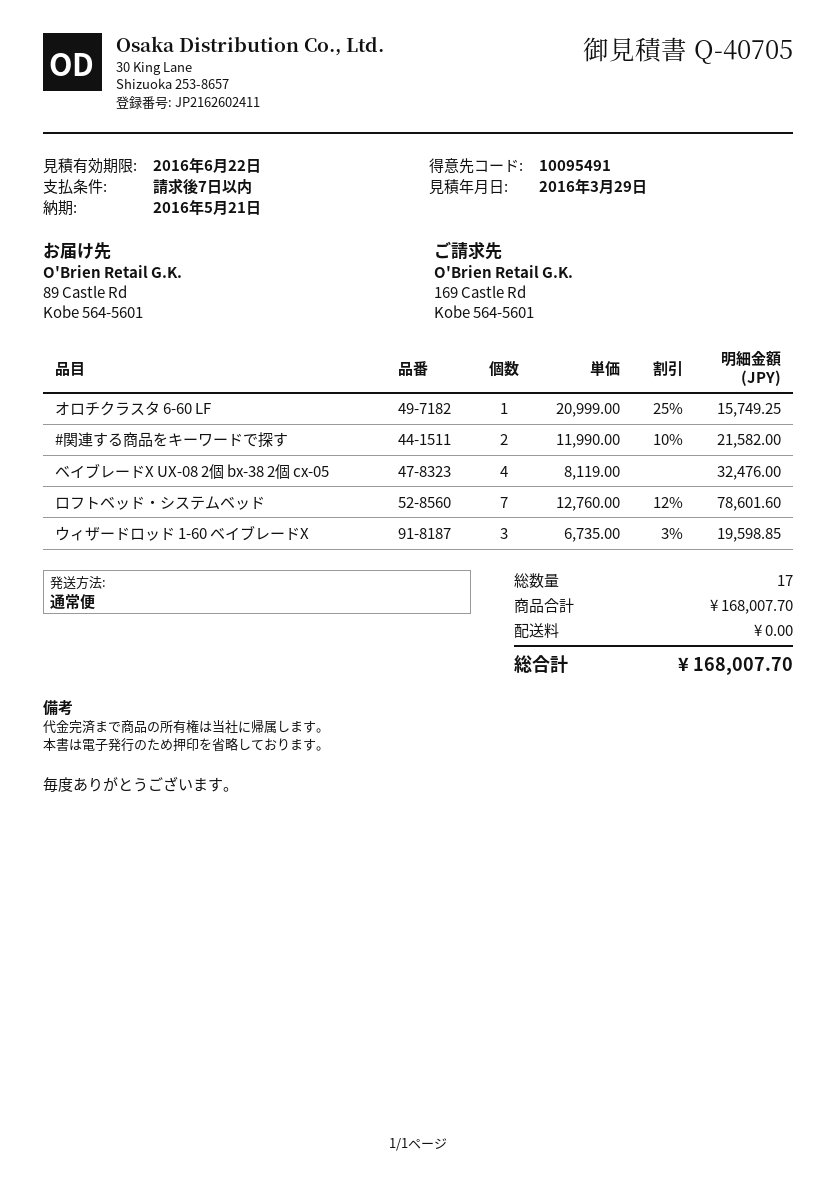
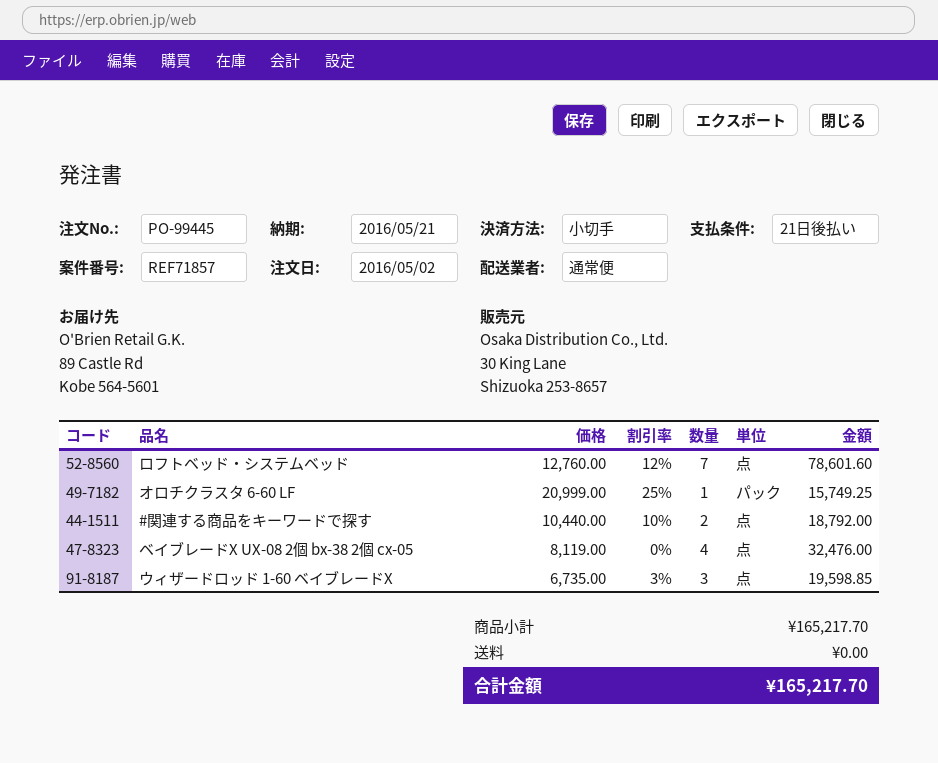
payment terms: 7 days -> 21 days
#関連する商品をキーワードで探す: 2 x 11990.00 - 10% = 21582.00 -> 2 x 10440.00 - 10% = 18792.00
subtotal: 168007.70 -> 165217.70
total: 168007.70 -> 165217.70

